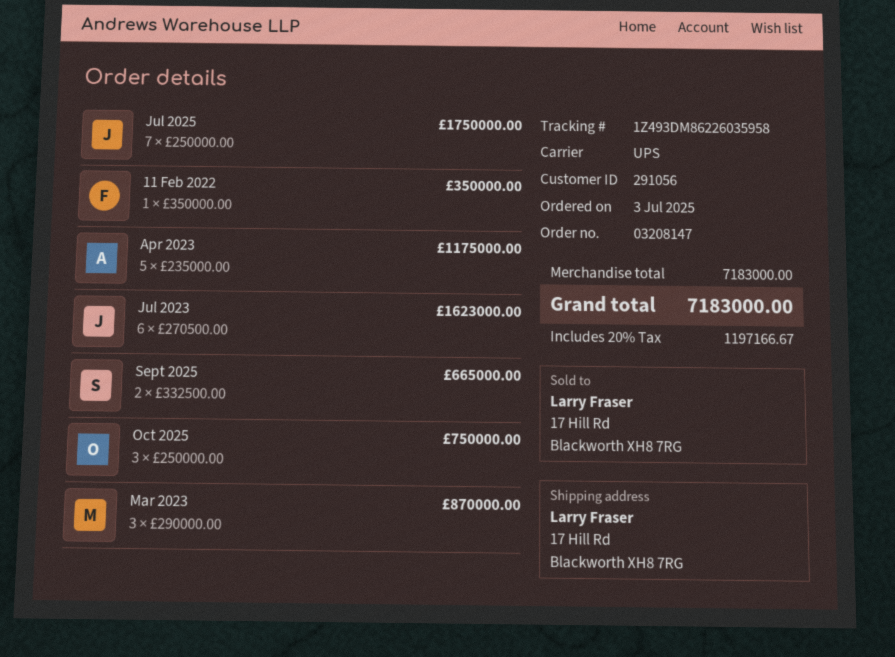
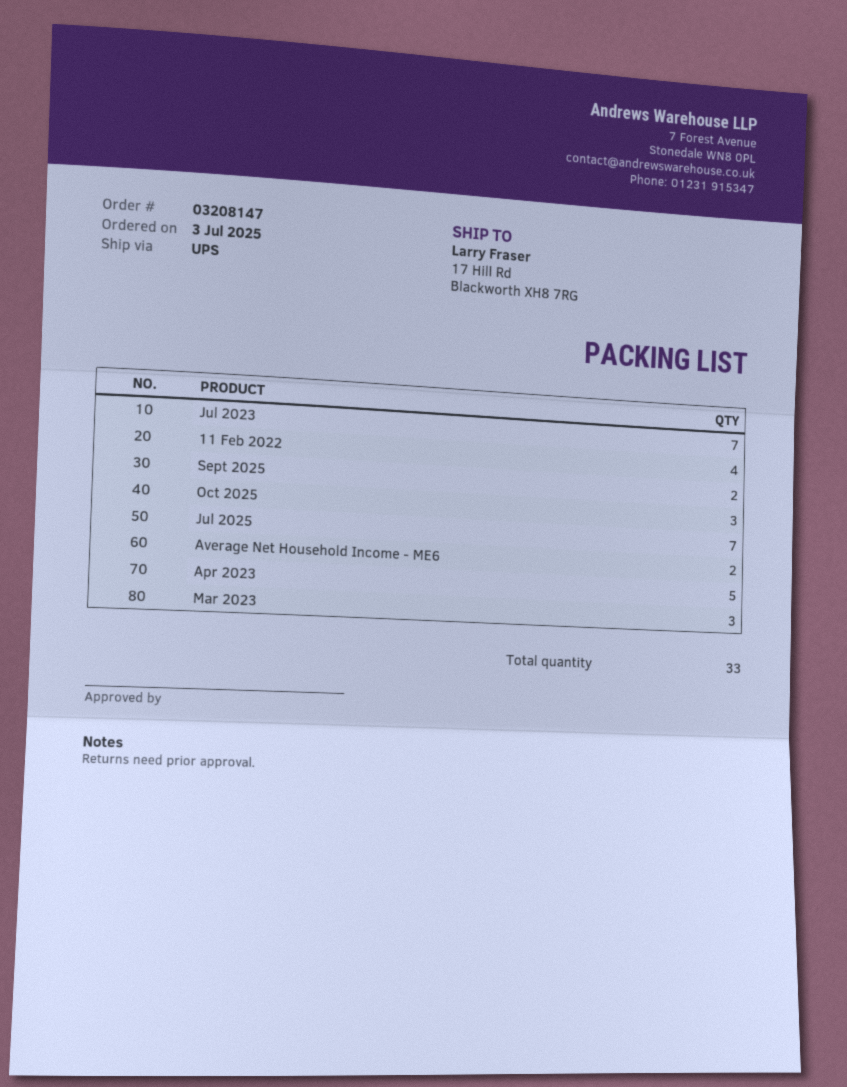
11 Feb 2022: 1 -> 4
Jul 2023: 6 -> 7
Average Net Household Income - ME6: none -> 2

